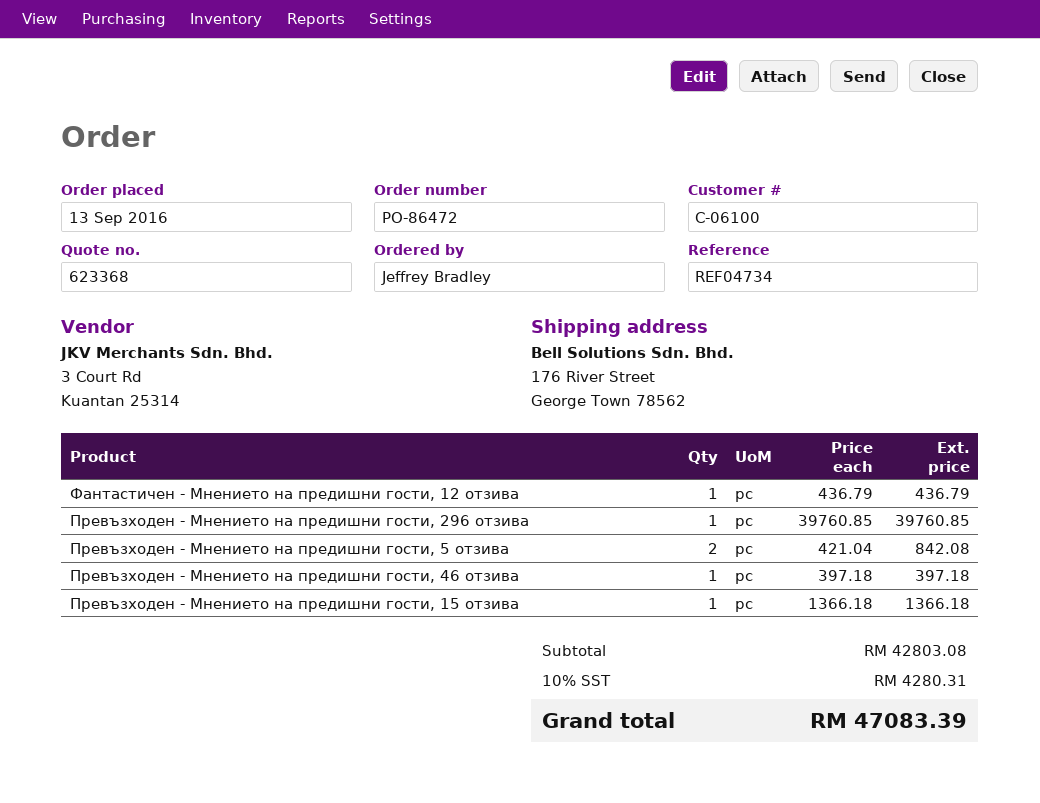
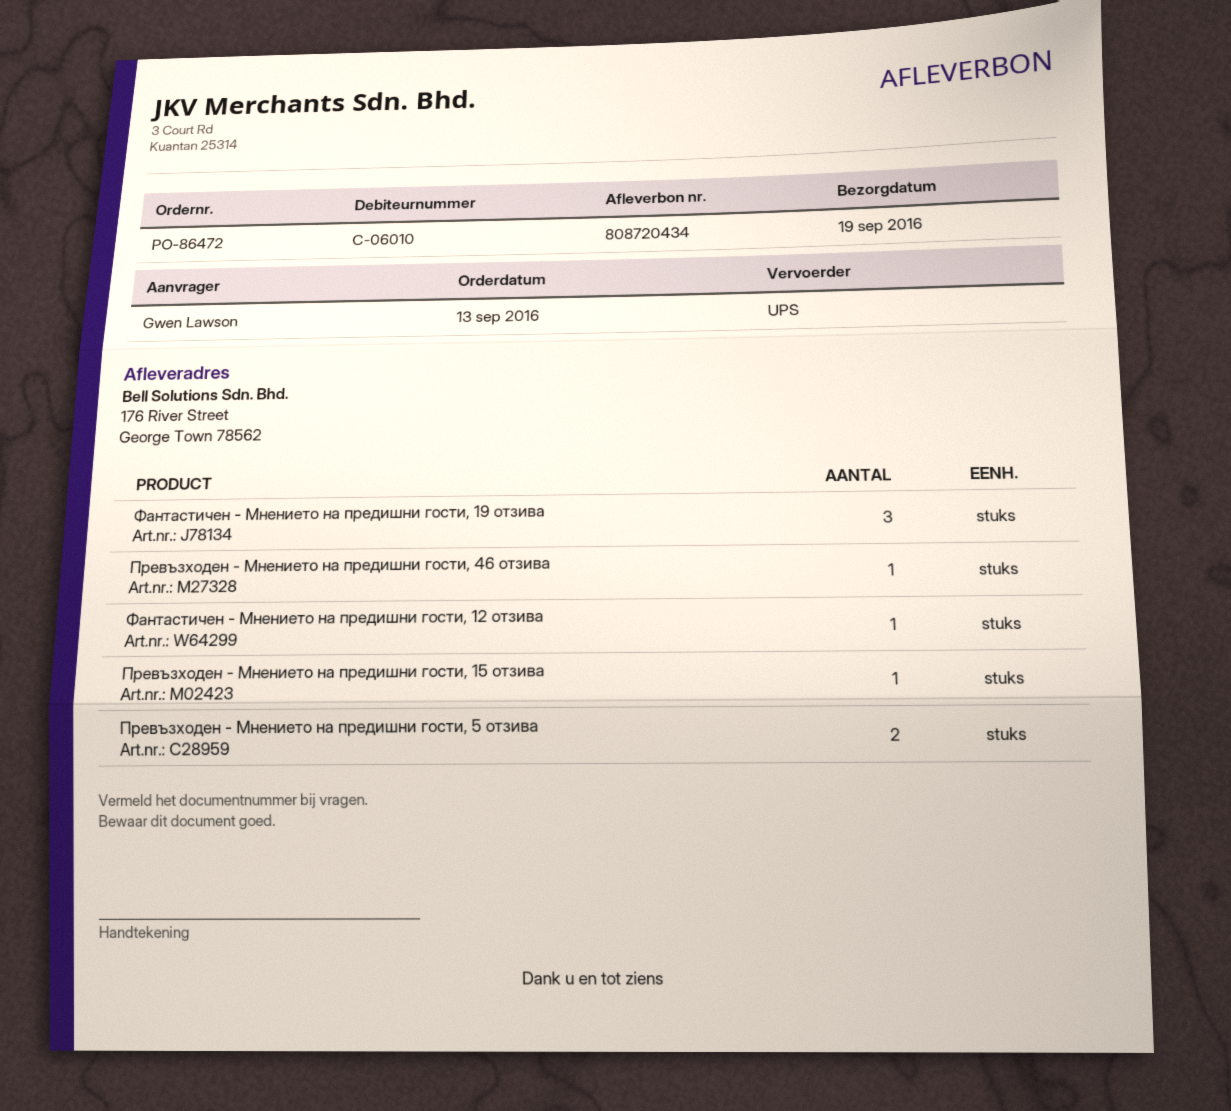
customer number: C-06100 -> C-06010
ordered by: Jeffrey Bradley -> Gwen Lawson
Превъзходен - Мнението на предишни гости, 296 отзива: 1 -> none
Фантастичен - Мнението на предишни гости, 19 отзива: none -> 3

